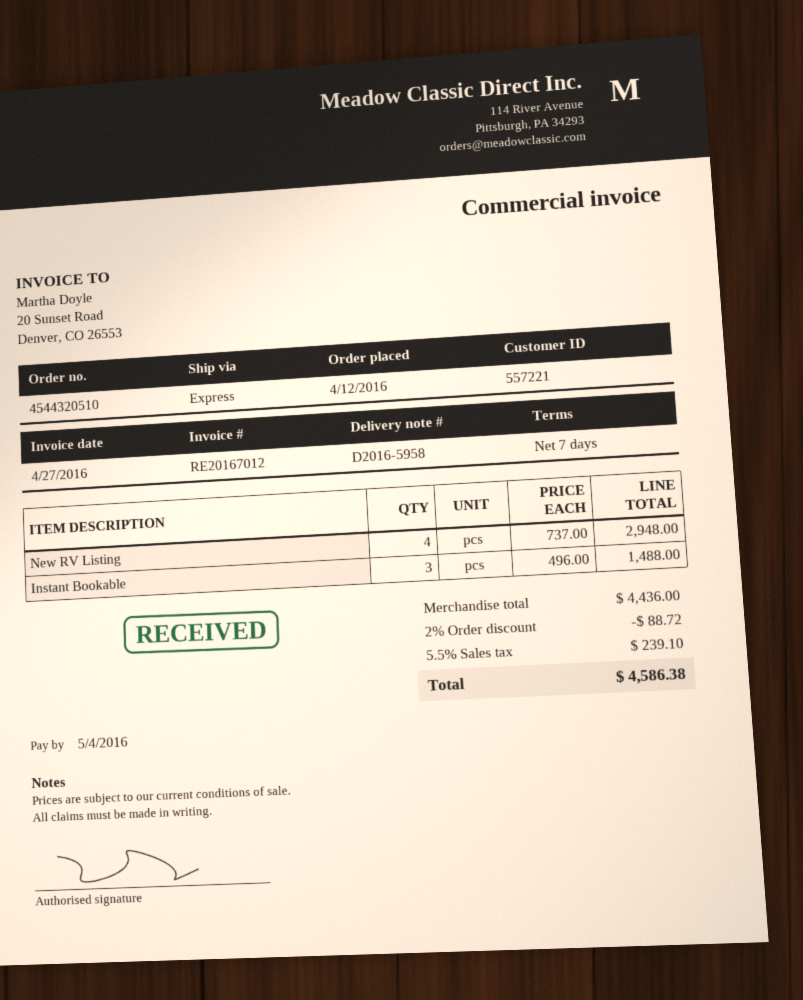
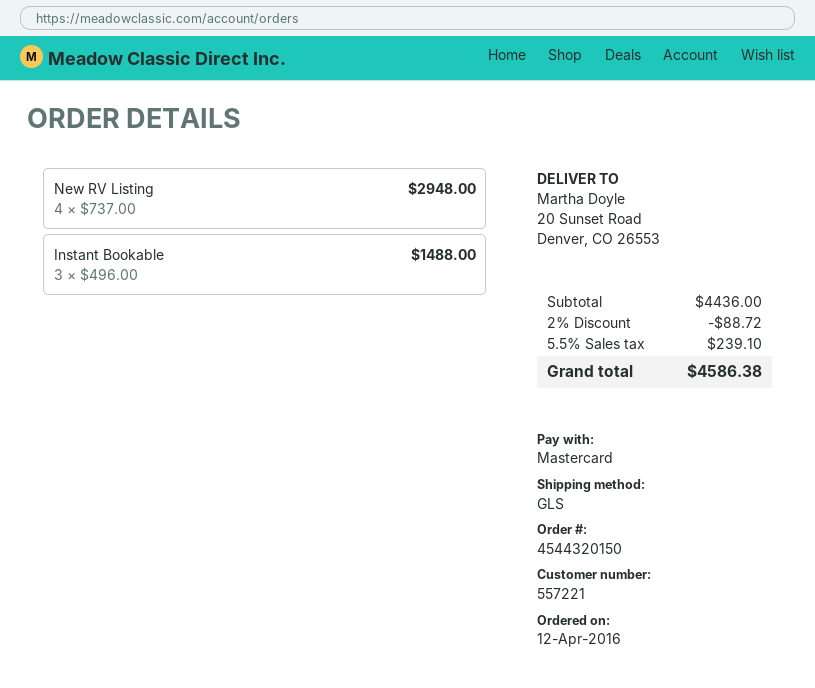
order number: 4544320510 -> 4544320150
shipping method: express -> GLS

